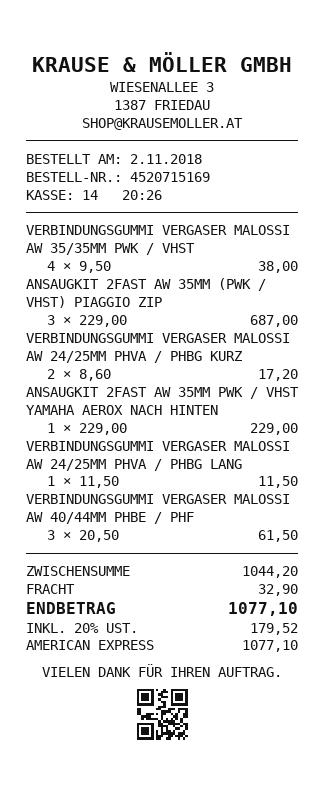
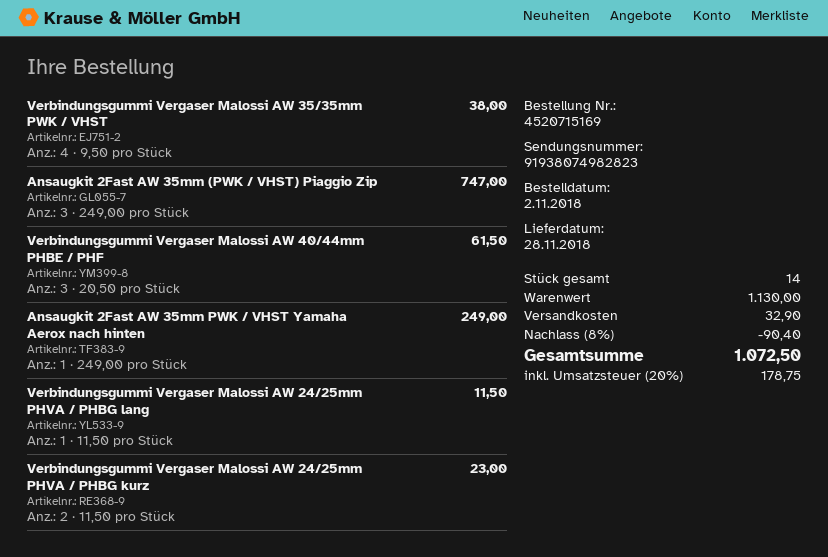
ANSAUGKIT 2FAST AW 35MM (PWK / VHST) PIAGGIO ZIP: 3 x 229.00 = 687.00 -> 3 x 249.00 = 747.00
VERBINDUNGSGUMMI VERGASER MALOSSI AW 24/25MM PHVA / PHBG KURZ: 2 x 8.60 = 17.20 -> 2 x 11.50 = 23.00
ANSAUGKIT 2FAST AW 35MM PWK / VHST YAMAHA AEROX NACH HINTEN: 1 x 229.00 = 229.00 -> 1 x 249.00 = 249.00
subtotal: 1044.20 -> 1130.00
discount: none -> 8% = 90.40
tax: 20% = 179.52 -> 20% = 178.75
total: 1077.10 -> 1072.50

